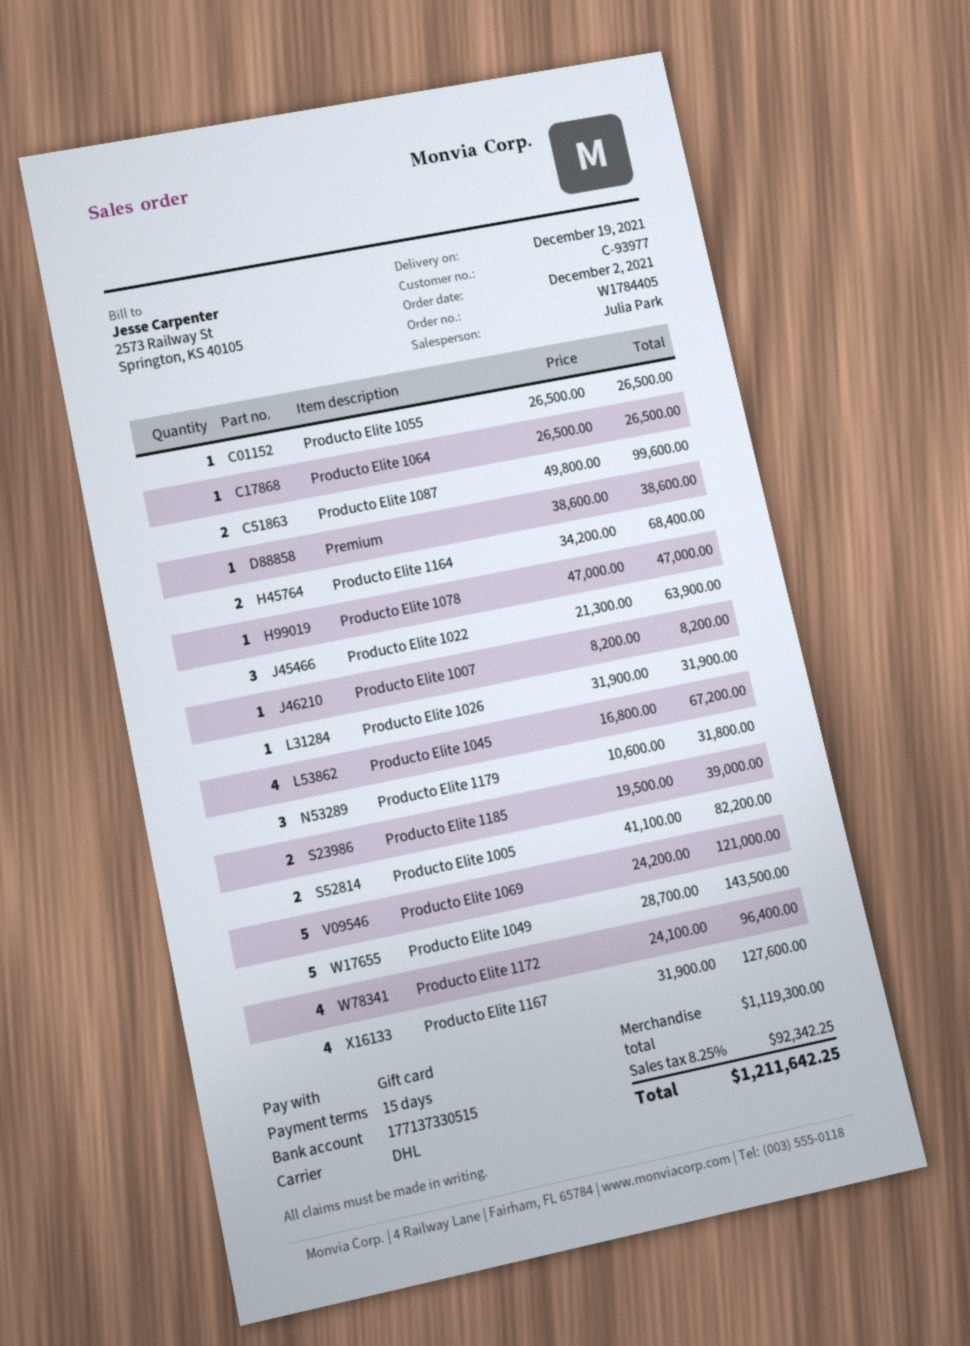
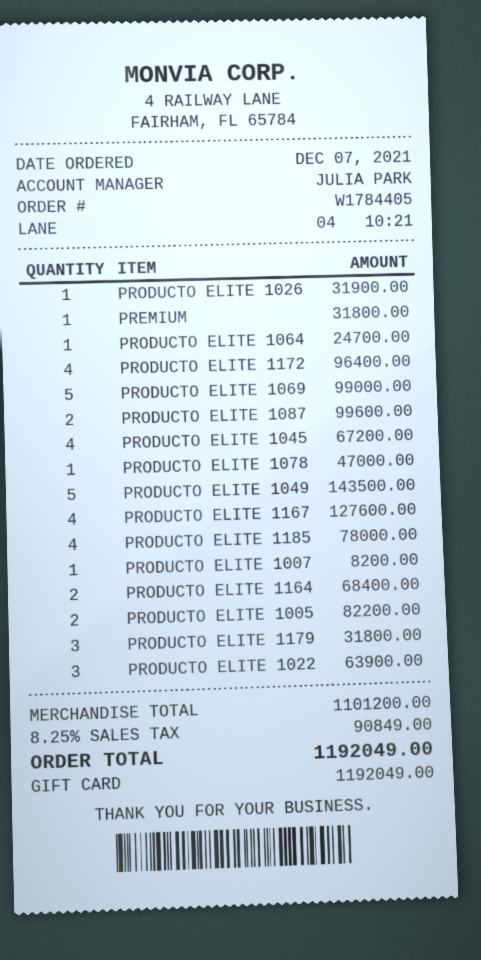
order date: 2021-12-02 -> 2021-12-07
Producto Elite 1055: 1 for 26500.00 -> none
Producto Elite 1064: 1 for 26500.00 -> 1 for 24700.00
Premium: 1 for 38600.00 -> 1 for 31800.00
Producto Elite 1185: 2 for 39000.00 -> 4 for 78000.00
Producto Elite 1069: 5 for 121000.00 -> 5 for 99000.00
subtotal: 1119300.00 -> 1101200.00
tax: 8.25% = 92342.25 -> 8.25% = 90849.00
total: 1211642.25 -> 1192049.00

